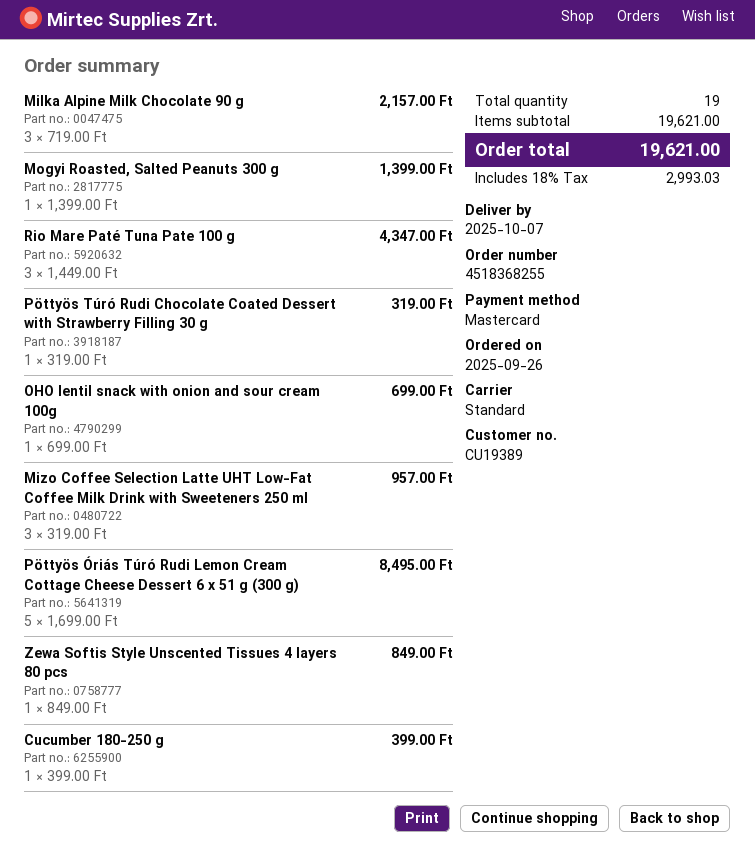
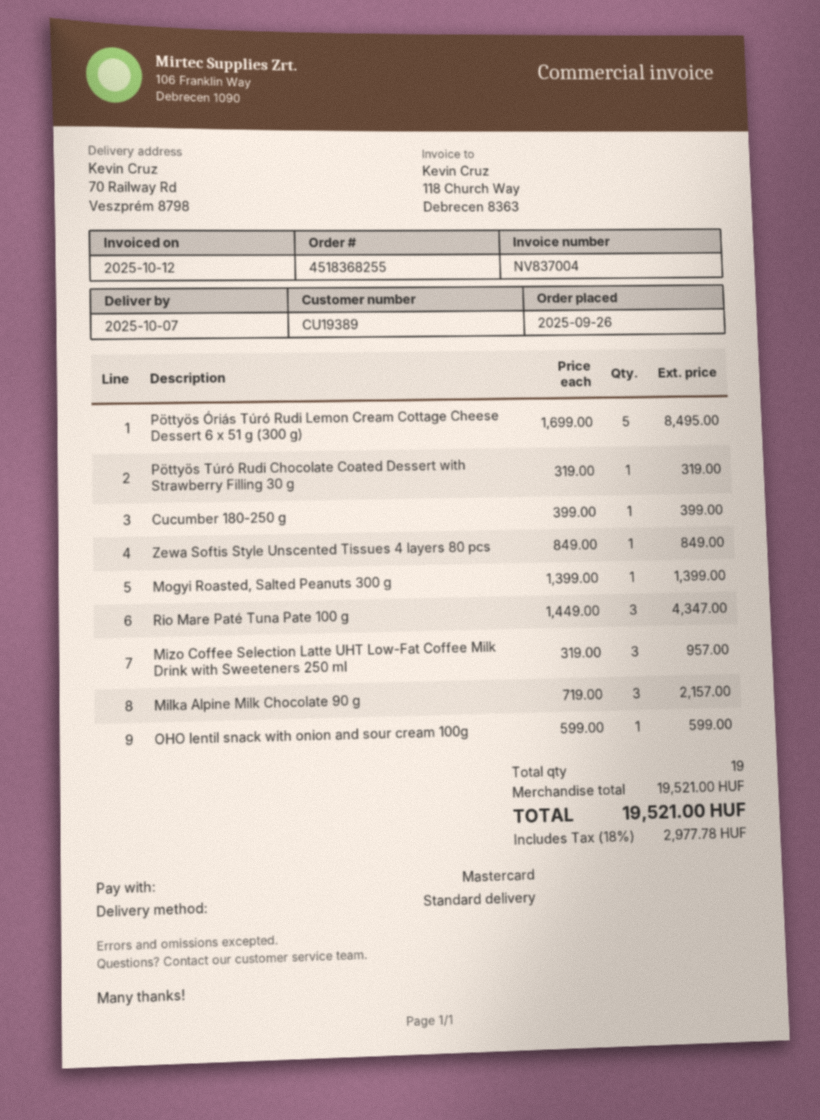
OHO lentil snack with onion and sour cream 100g: 1 x 699.00 = 699.00 -> 1 x 599.00 = 599.00
subtotal: 19621.00 -> 19521.00
tax: 18% = 2993.03 -> 18% = 2977.78
total: 19621.00 -> 19521.00

